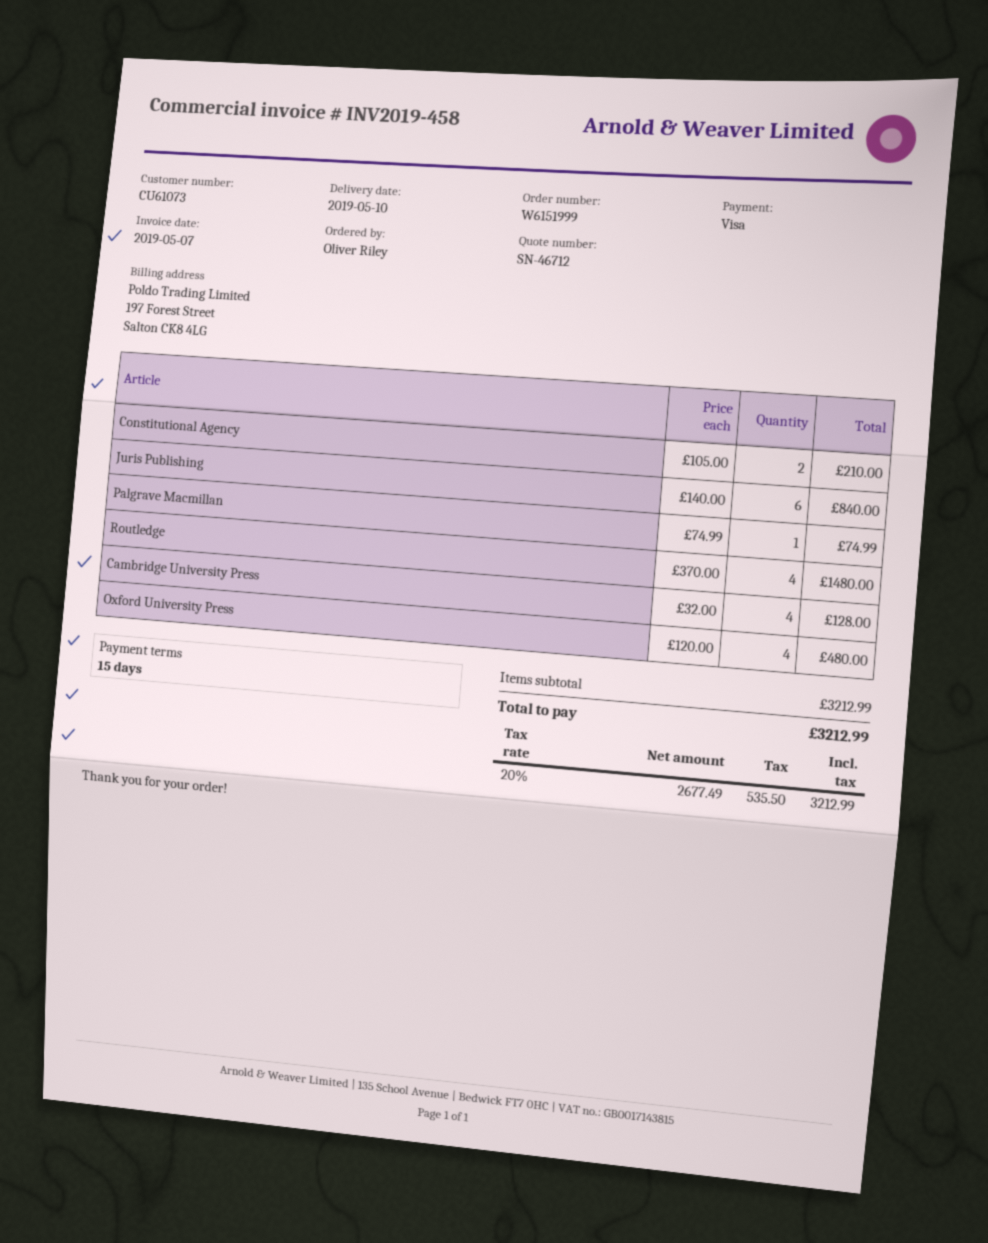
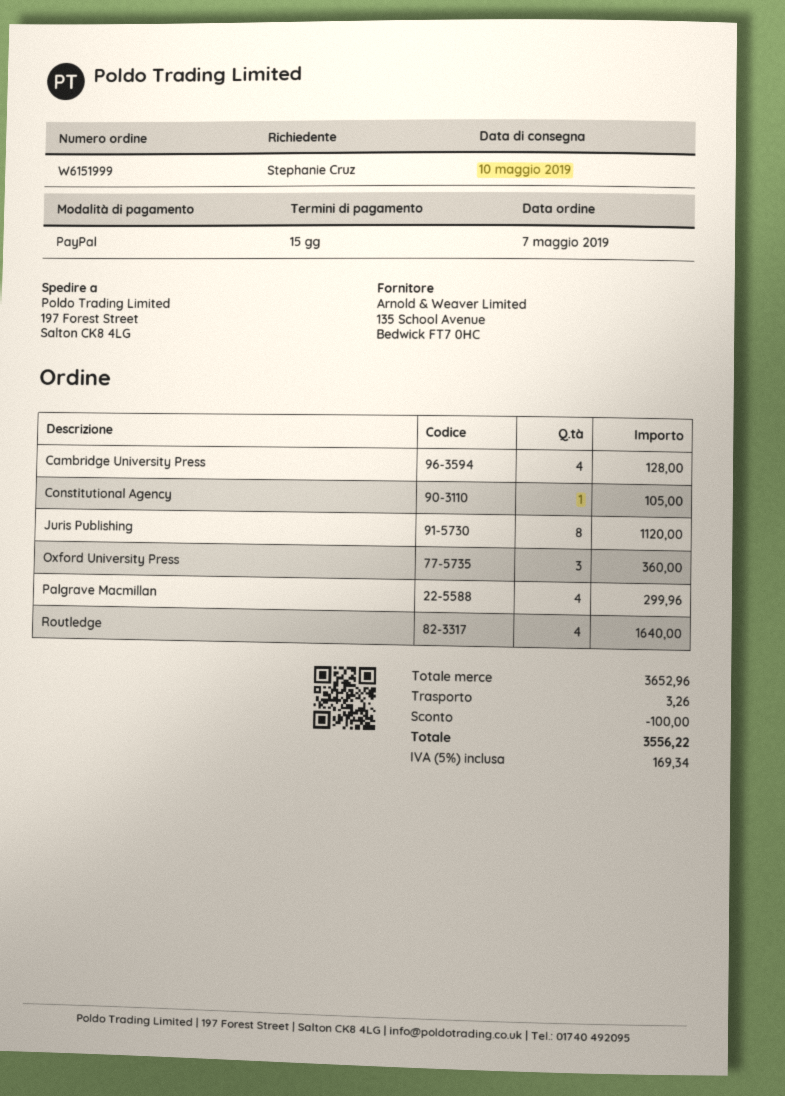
ordered by: Oliver Riley -> Stephanie Cruz
payment method: Visa -> PayPal
Constitutional Agency: 2 for 210.00 -> 1 for 105.00
Juris Publishing: 6 for 840.00 -> 8 for 1120.00
Palgrave Macmillan: 1 for 74.99 -> 4 for 299.96
Routledge: 4 for 1480.00 -> 4 for 1640.00
Oxford University Press: 4 for 480.00 -> 3 for 360.00
subtotal: 3212.99 -> 3652.96
discount: none -> 100.00
shipping: none -> 3.26
tax: 20% = 535.50 -> 5% = 169.34
total: 3212.99 -> 3556.22

